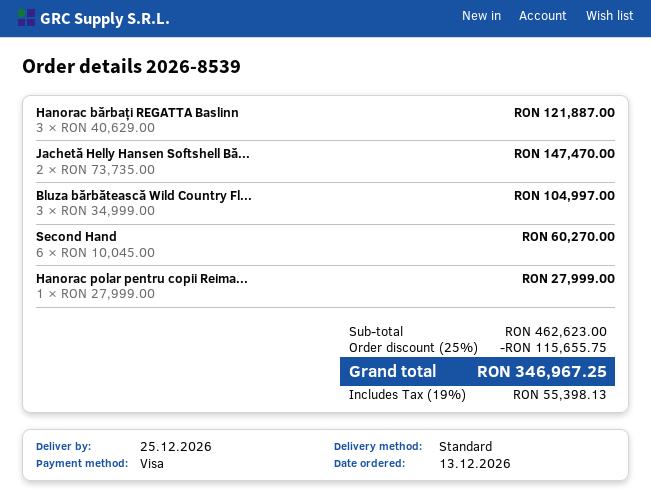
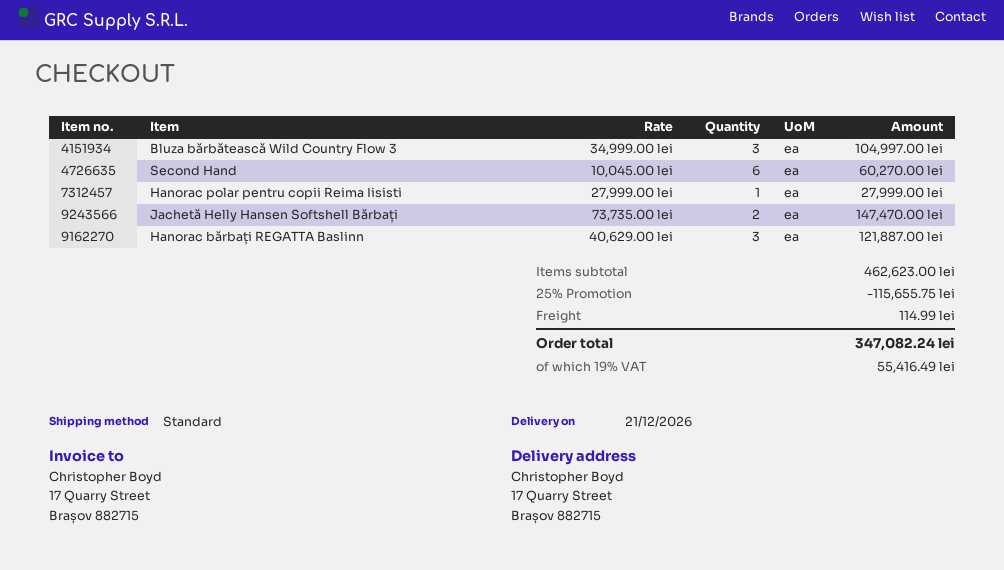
delivery date: 2026-12-25 -> 2026-12-21
shipping: none -> 114.99
tax: 19% = 55398.13 -> 19% = 55416.49
total: 346967.25 -> 347082.24

